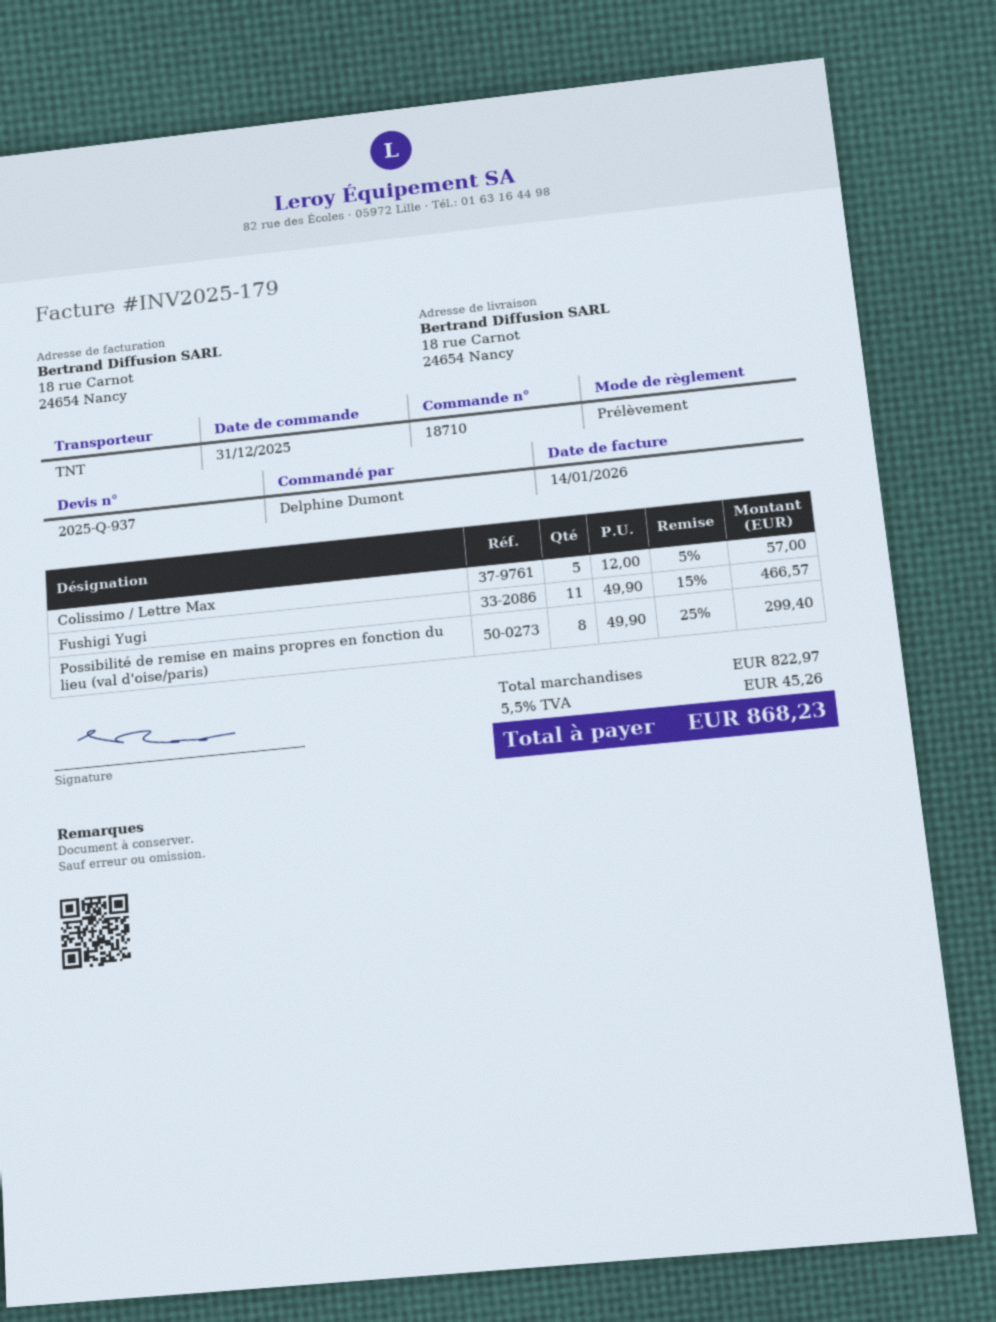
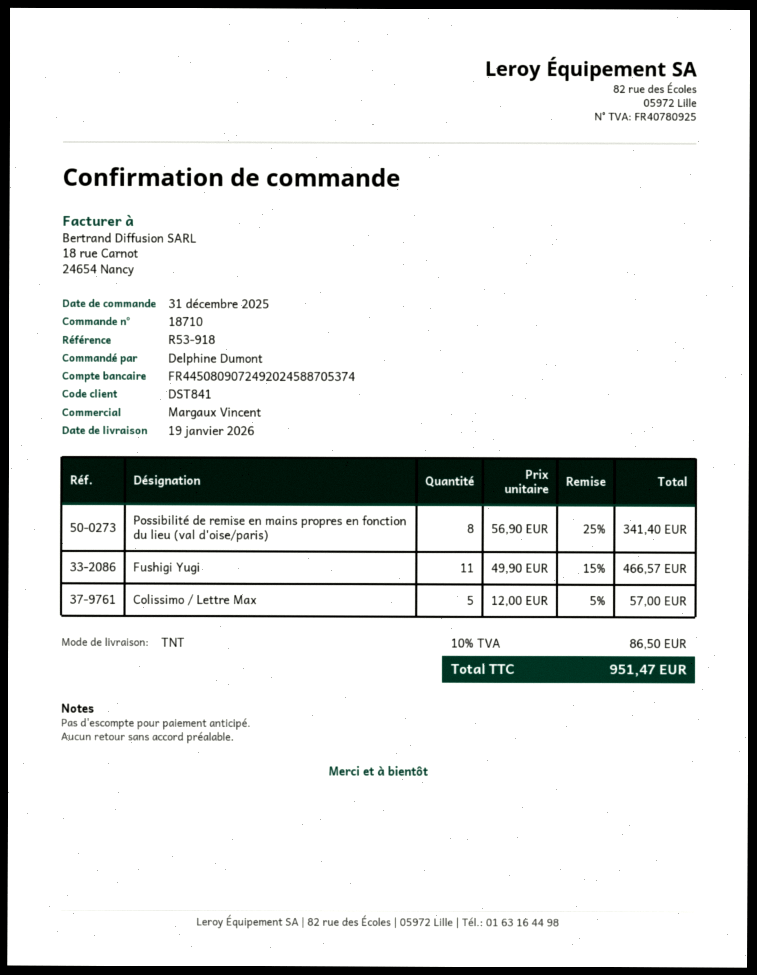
Possibilité de remise en mains propres en fonction du lieu (val d'oise/paris): 8 x 49.90 - 25% = 299.40 -> 8 x 56.90 - 25% = 341.40
tax: 5.5% = 45.26 -> 10% = 86.50
total: 868.23 -> 951.47

